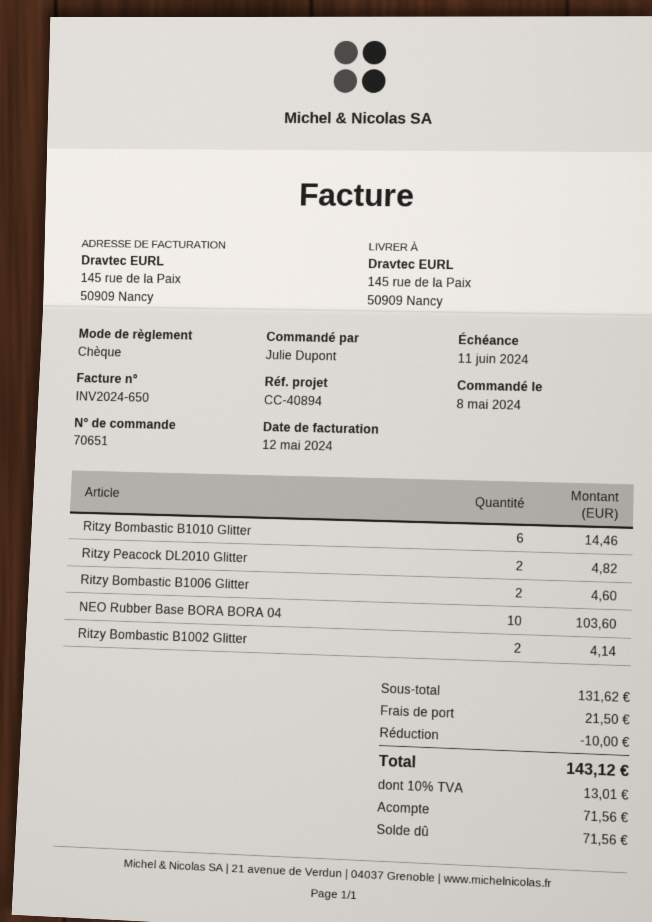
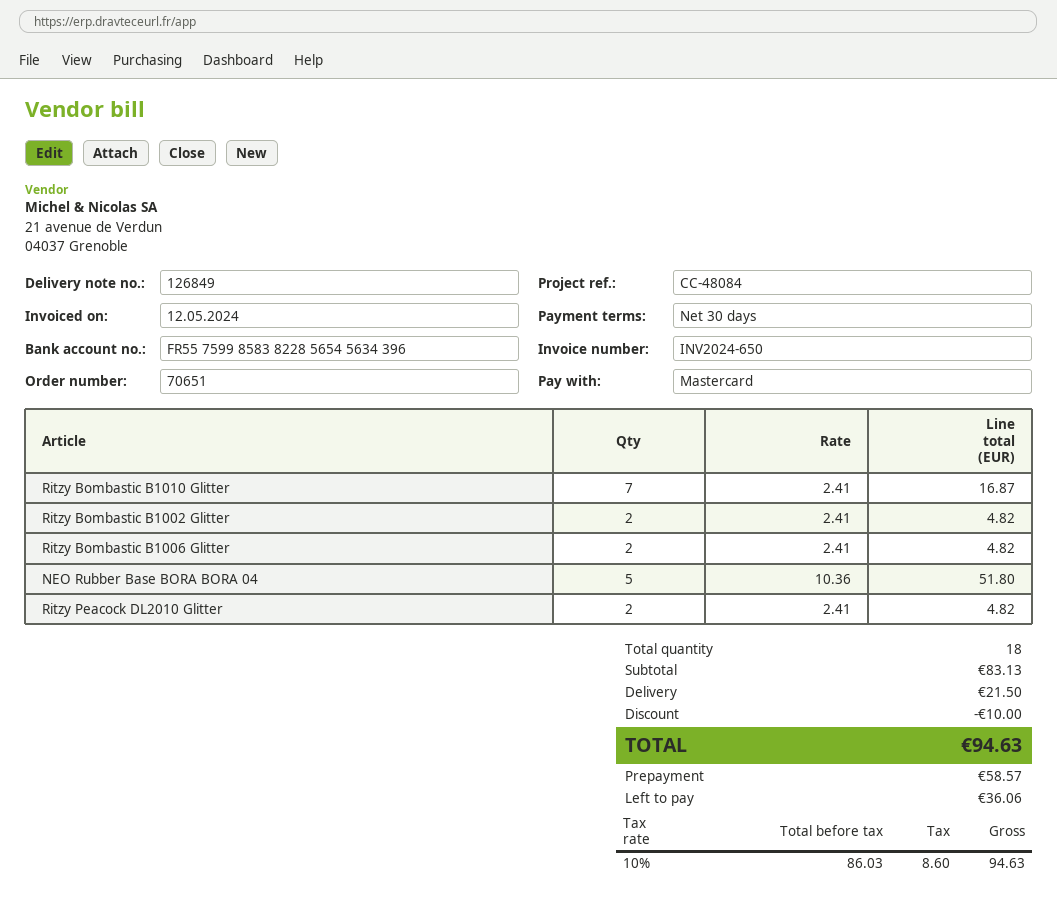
reference: CC-40894 -> CC-48084
payment method: cheque -> Mastercard
Ritzy Bombastic B1010 Glitter: 6 for 14.46 -> 7 for 16.87
Ritzy Bombastic B1006 Glitter: 2 for 4.60 -> 2 for 4.82
NEO Rubber Base BORA BORA 04: 10 for 103.60 -> 5 for 51.80
Ritzy Bombastic B1002 Glitter: 2 for 4.14 -> 2 for 4.82
subtotal: 131.62 -> 83.13
tax: 10% = 13.01 -> 10% = 8.60
total: 143.12 -> 94.63
deposit: 71.56 -> 58.57
balance: 71.56 -> 36.06

